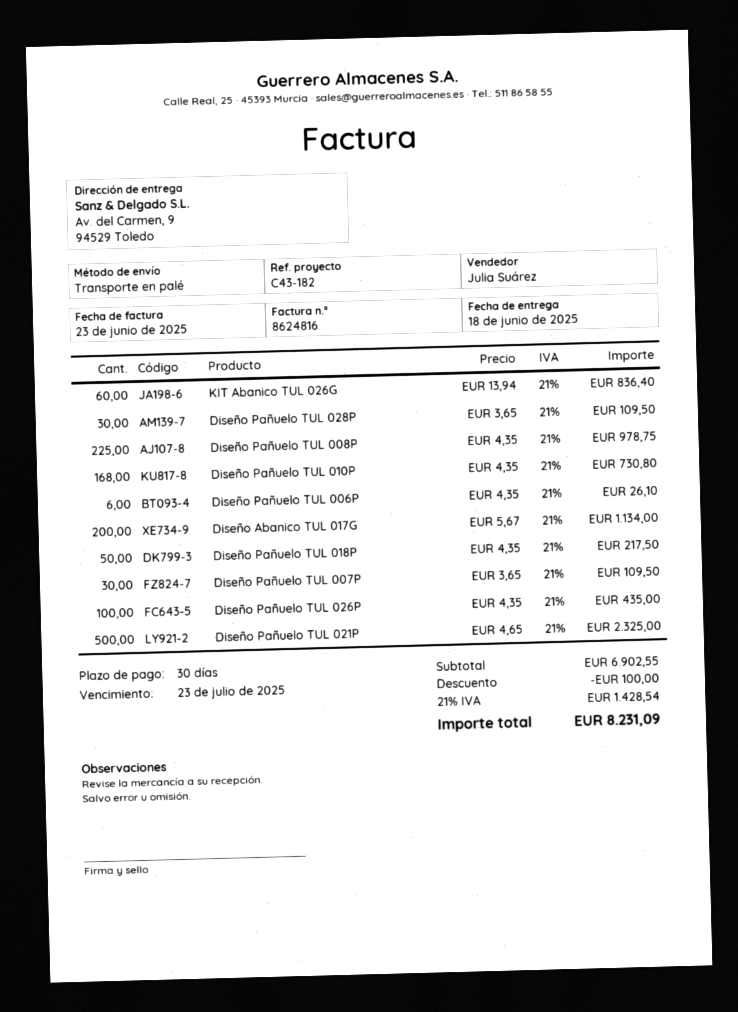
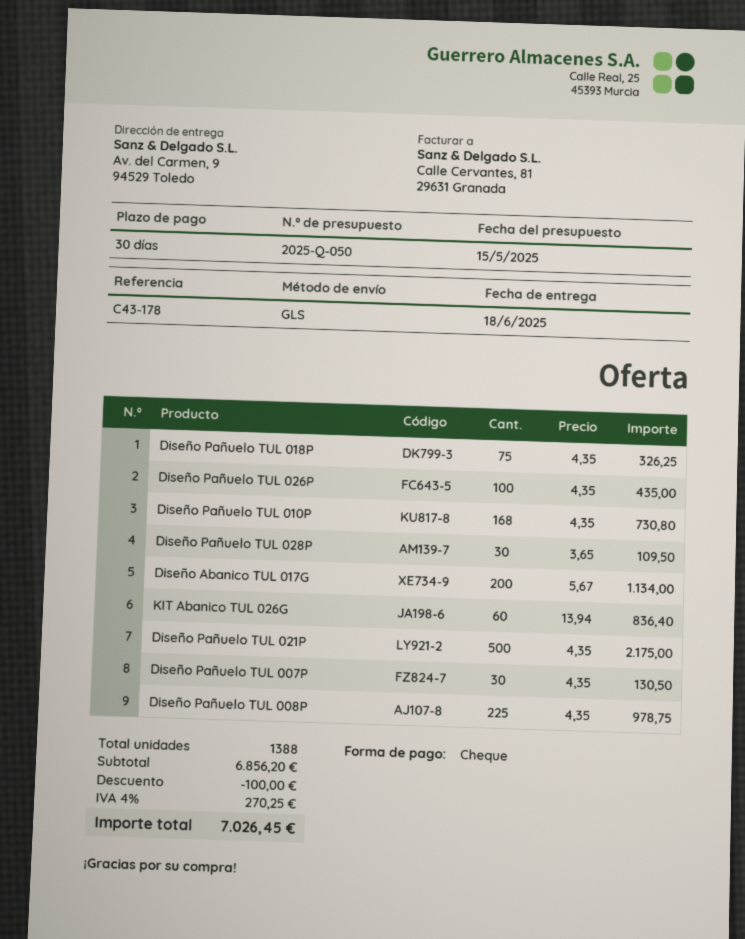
reference: C43-182 -> C43-178
shipping method: pallet freight -> GLS
Diseño Pañuelo TUL 006P: 6 x 4.35 = 26.10 -> none
Diseño Pañuelo TUL 018P: 50 x 4.35 = 217.50 -> 75 x 4.35 = 326.25
Diseño Pañuelo TUL 007P: 30 x 3.65 = 109.50 -> 30 x 4.35 = 130.50
Diseño Pañuelo TUL 021P: 500 x 4.65 = 2325.00 -> 500 x 4.35 = 2175.00
subtotal: 6902.55 -> 6856.20
tax: 21% = 1428.54 -> 4% = 270.25
total: 8231.09 -> 7026.45

